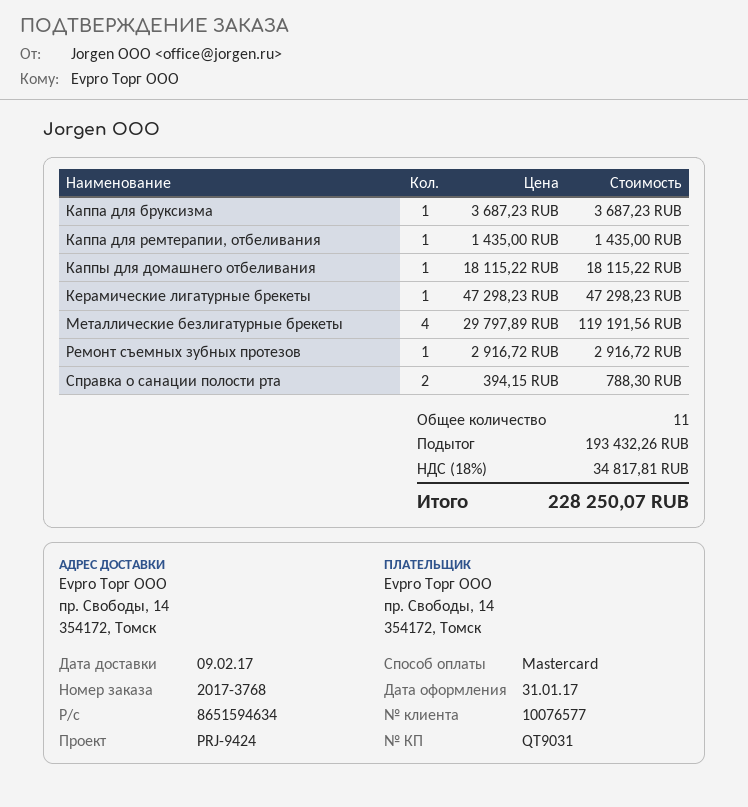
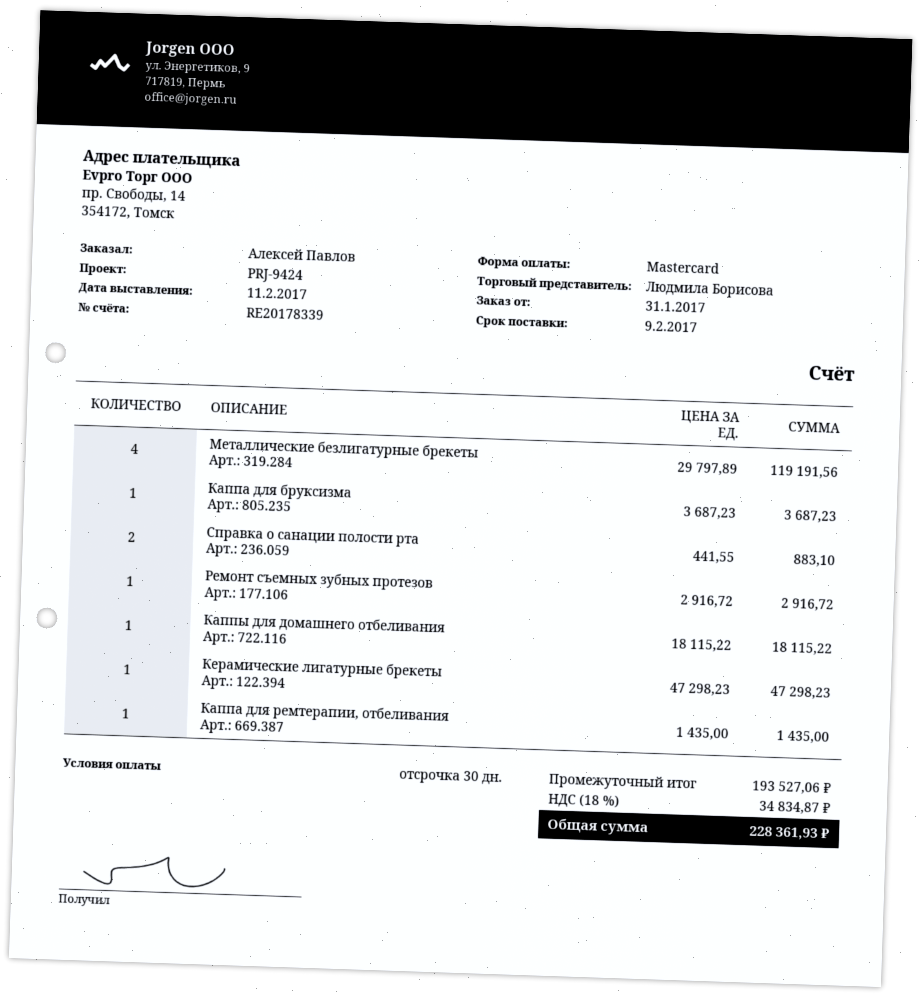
Справка о санации полости рта: 2 x 394.15 = 788.30 -> 2 x 441.55 = 883.10
subtotal: 193432.26 -> 193527.06
tax: 18% = 34817.81 -> 18% = 34834.87
total: 228250.07 -> 228361.93

